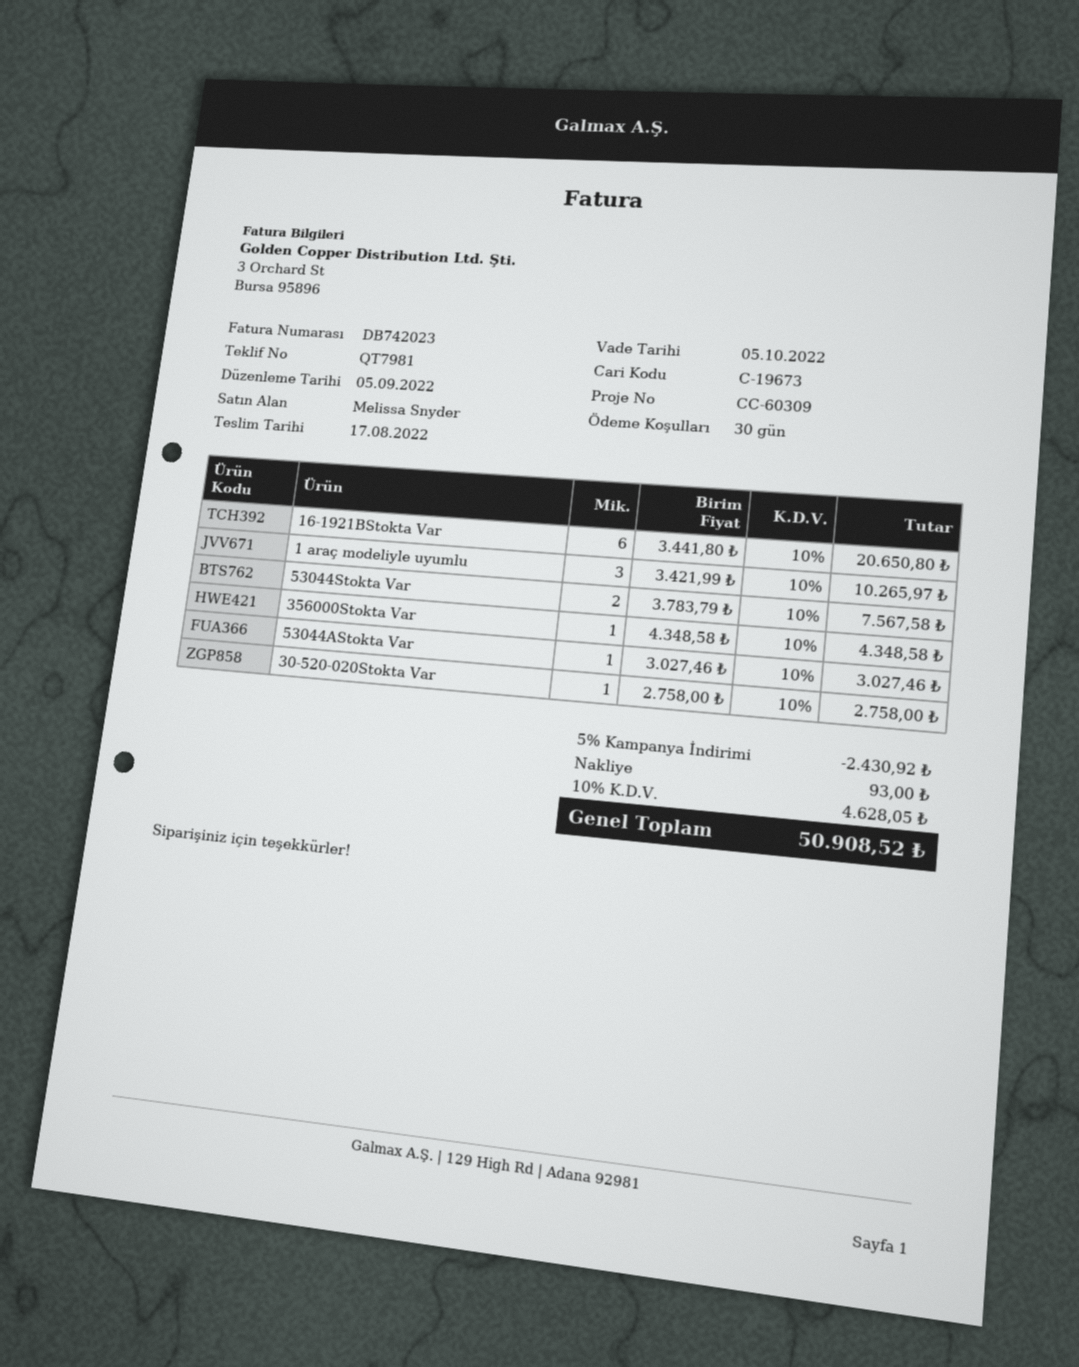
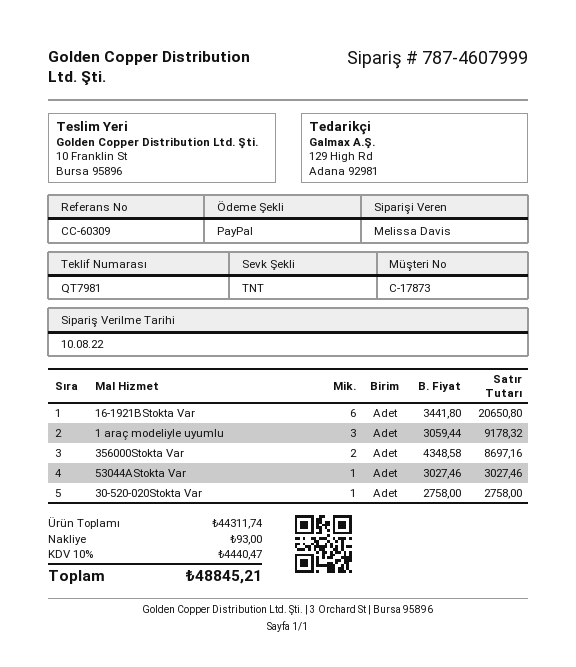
customer number: C-19673 -> C-17873
ordered by: Melissa Snyder -> Melissa Davis
1 araç modeliyle uyumlu: 3 x 3421.99 = 10265.97 -> 3 x 3059.44 = 9178.32
53044Stokta Var: 2 x 3783.79 = 7567.58 -> none
356000Stokta Var: 1 x 4348.58 = 4348.58 -> 2 x 4348.58 = 8697.16
discount: 5% = 2430.92 -> none
tax: 10% = 4628.05 -> 10% = 4440.47
total: 50908.52 -> 48845.21

